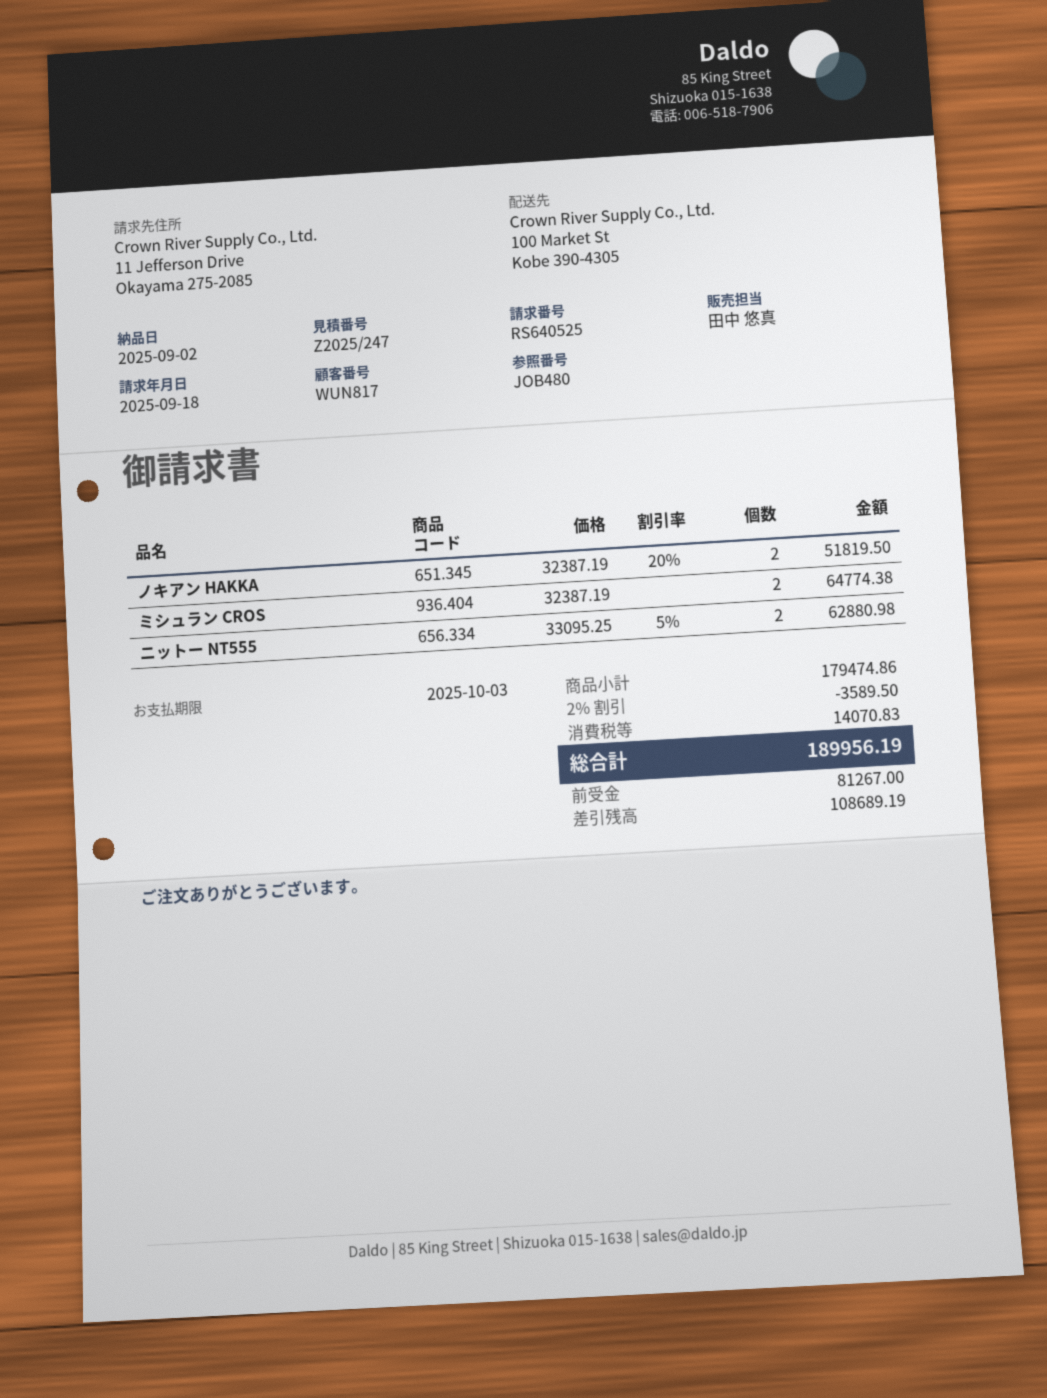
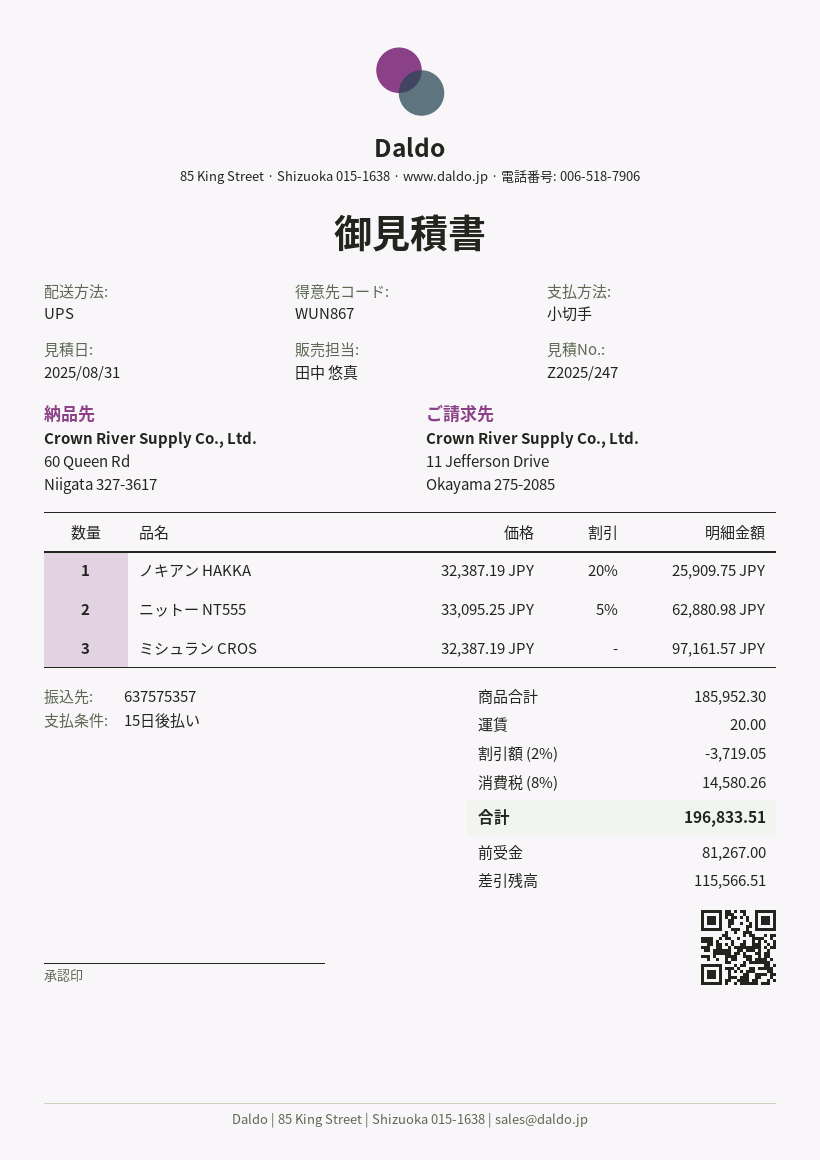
customer number: WUN817 -> WUN867
ship to: 100 Market St, Kobe 390-4305 -> 60 Queen Rd, Niigata 327-3617
ノキアン HAKKA: 2 x 32387.19 - 20% = 51819.50 -> 1 x 32387.19 - 20% = 25909.75
ミシュラン CROS: 2 x 32387.19 = 64774.38 -> 3 x 32387.19 = 97161.57
subtotal: 179474.86 -> 185952.30
discount: 2% = 3589.50 -> 2% = 3719.05
shipping: none -> 20.00
tax: 14070.83 -> 14580.26
total: 189956.19 -> 196833.51
balance: 108689.19 -> 115566.51

